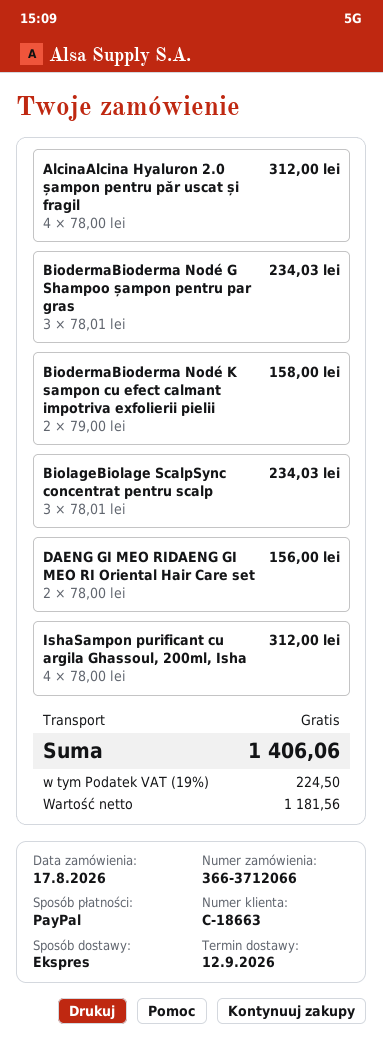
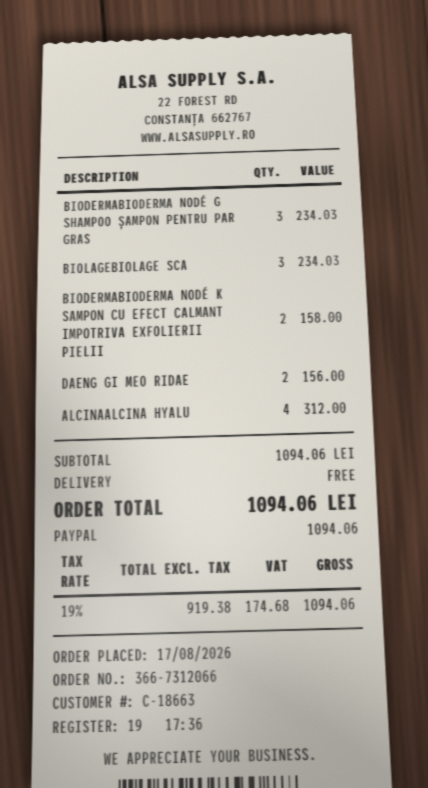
order number: 366-3712066 -> 366-7312066
IshaSampon purificant cu argila Ghassoul, 200ml, Isha: 4 for 312.00 -> none
net: 1181.56 -> 919.38
tax: 19% = 224.50 -> 19% = 174.68
total: 1406.06 -> 1094.06

